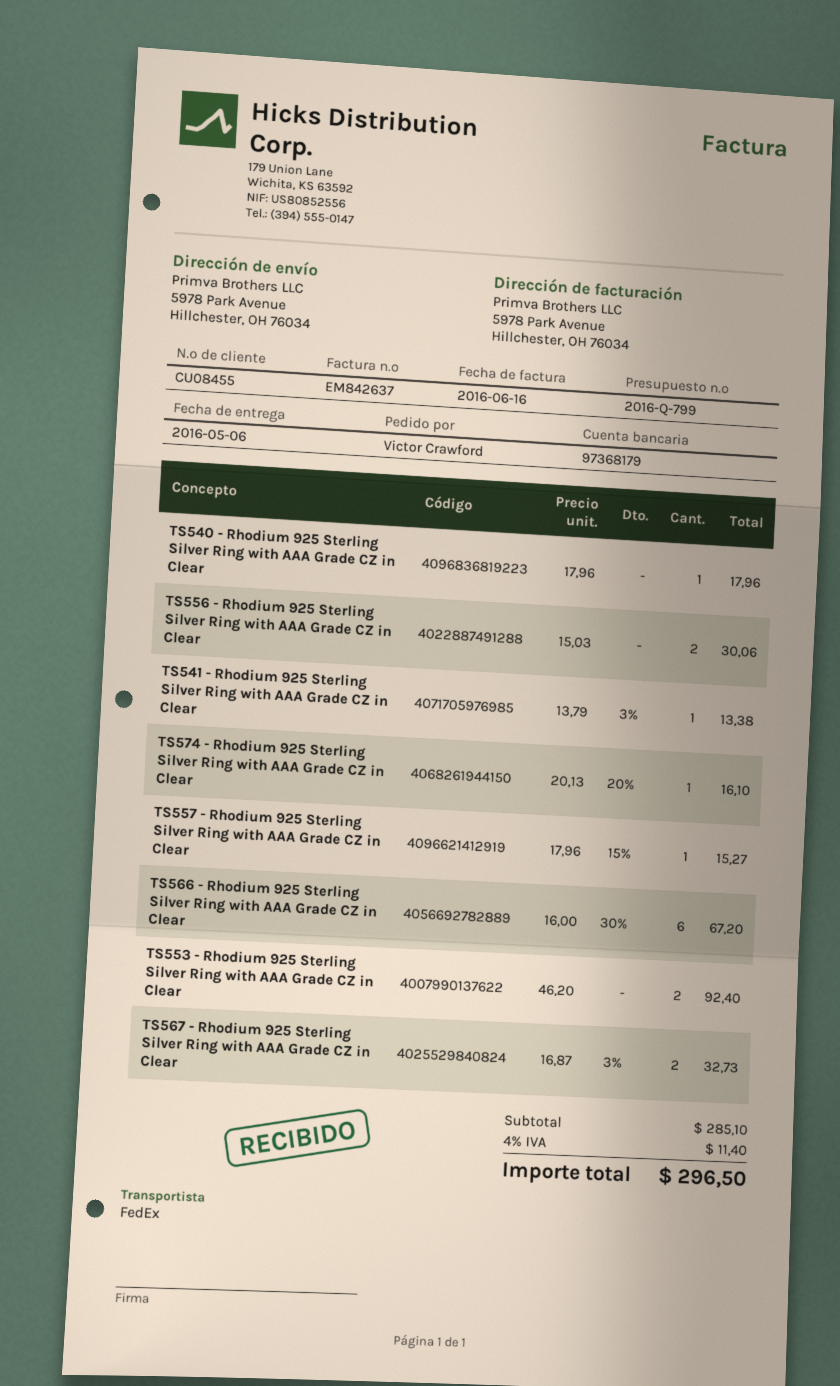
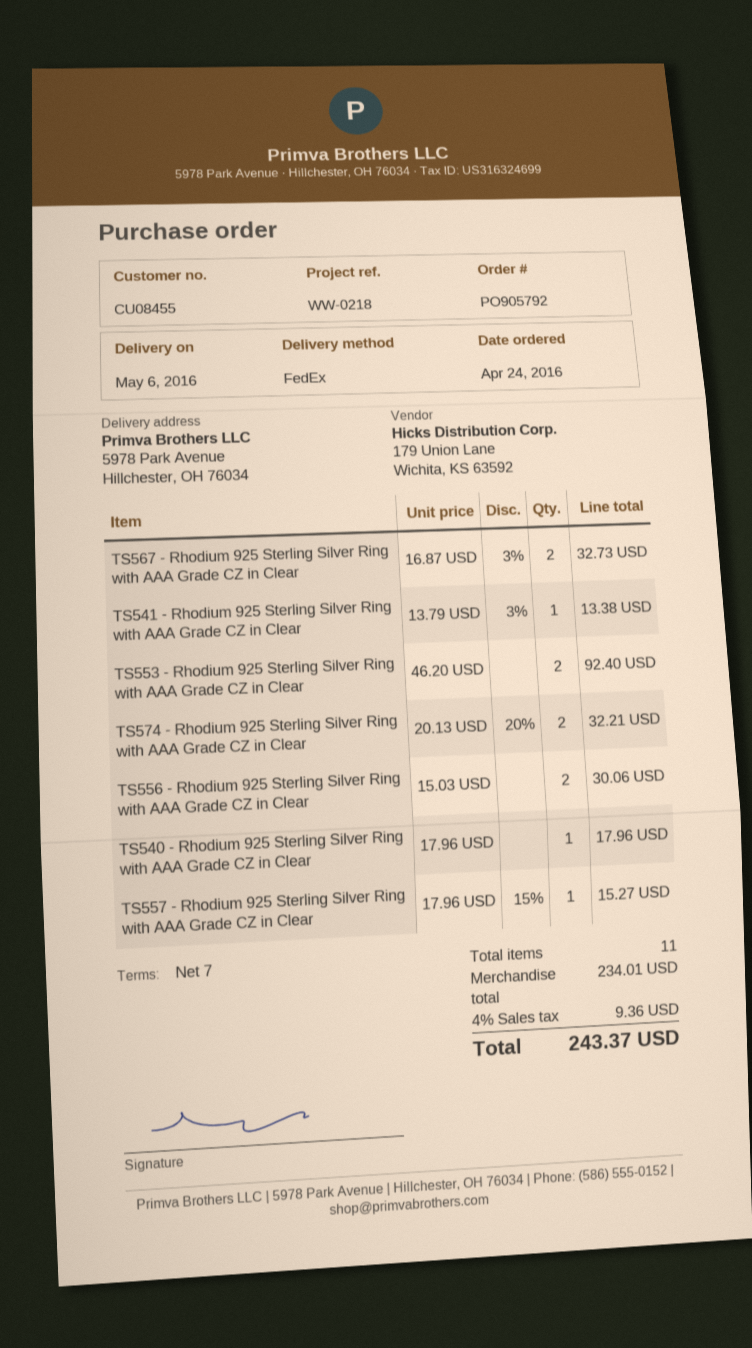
TS574 - Rhodium 925 Sterling Silver Ring with AAA Grade CZ in Clear: 1 x 20.13 - 20% = 16.10 -> 2 x 20.13 - 20% = 32.21
TS566 - Rhodium 925 Sterling Silver Ring with AAA Grade CZ in Clear: 6 x 16.00 - 30% = 67.20 -> none
subtotal: 285.10 -> 234.01
tax: 4% = 11.40 -> 4% = 9.36
total: 296.50 -> 243.37

